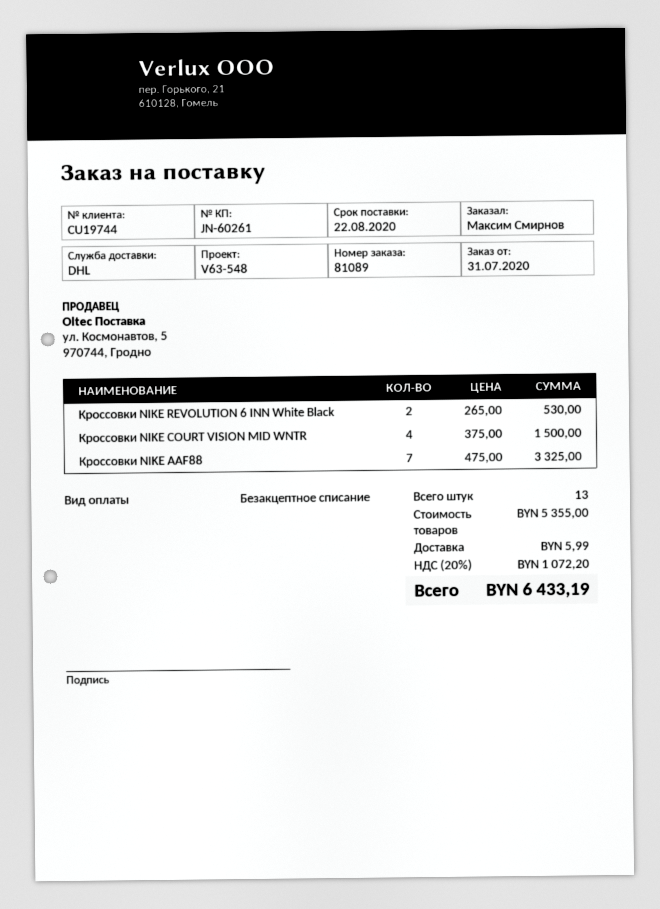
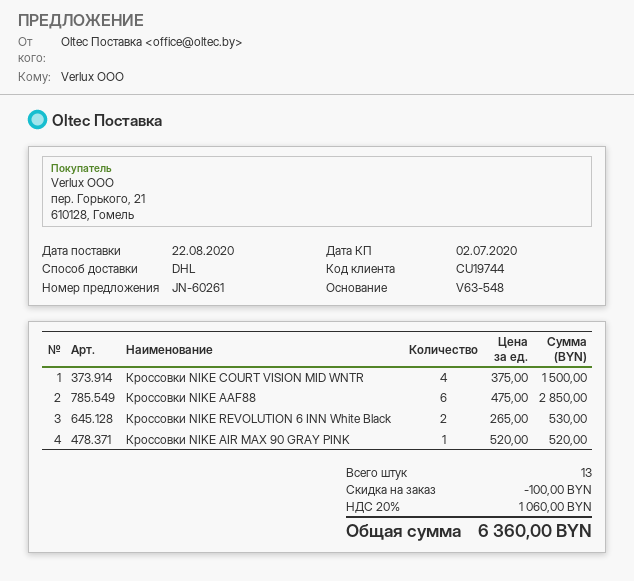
Кроссовки NIKE AAF88: 7 x 475.00 = 3325.00 -> 6 x 475.00 = 2850.00
Кроссовки NIKE AIR MAX 90 GRAY PINK: none -> 1 x 520.00 = 520.00
discount: none -> 100.00
shipping: 5.99 -> none
tax: 20% = 1072.20 -> 20% = 1060.00
total: 6433.19 -> 6360.00

